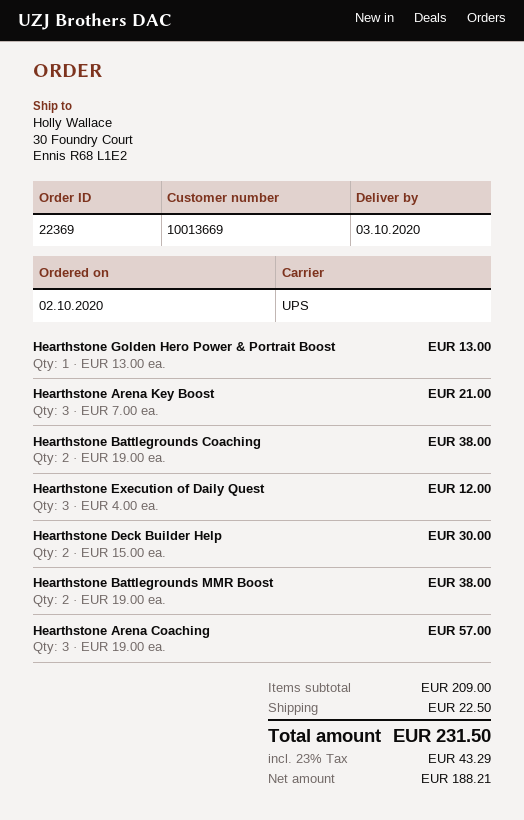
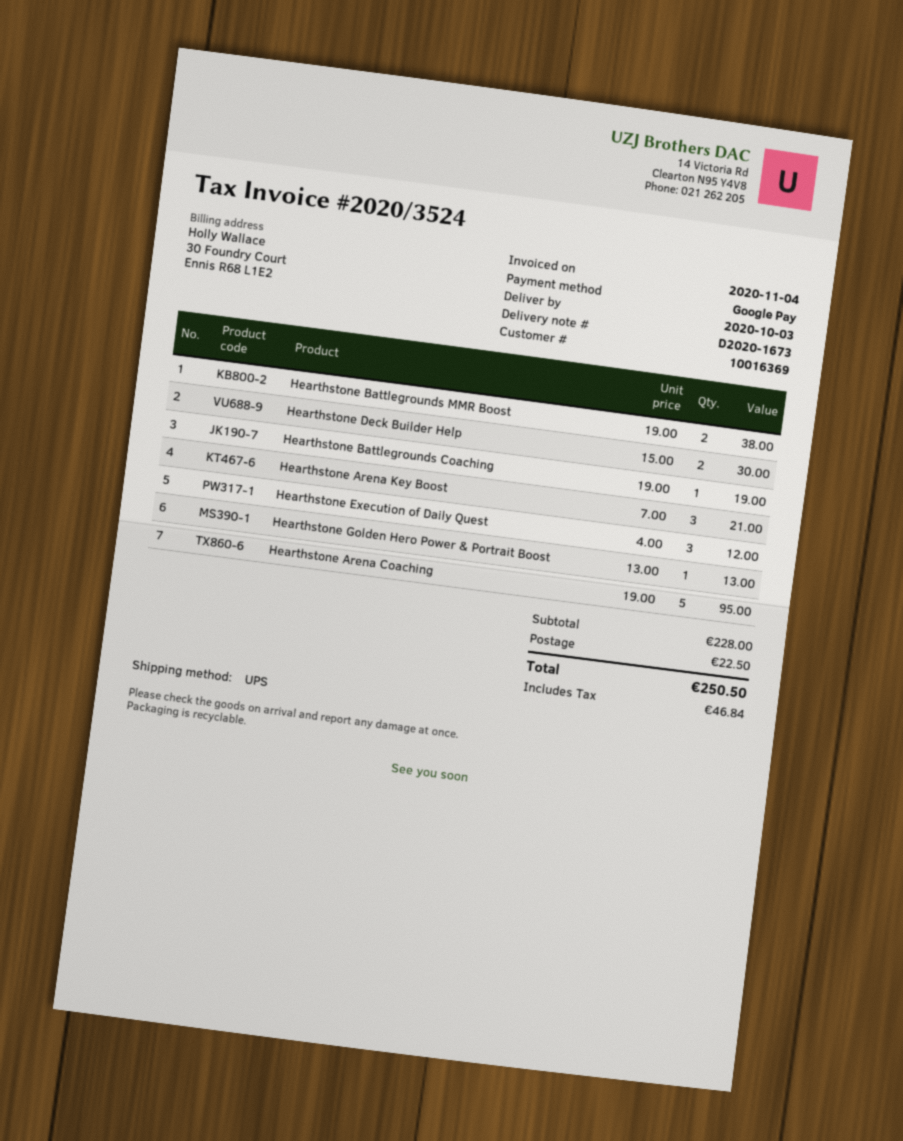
customer number: 10013669 -> 10016369
Hearthstone Battlegrounds Coaching: 2 x 19.00 = 38.00 -> 1 x 19.00 = 19.00
Hearthstone Arena Coaching: 3 x 19.00 = 57.00 -> 5 x 19.00 = 95.00
subtotal: 209.00 -> 228.00
tax: 43.29 -> 46.84
total: 231.50 -> 250.50

